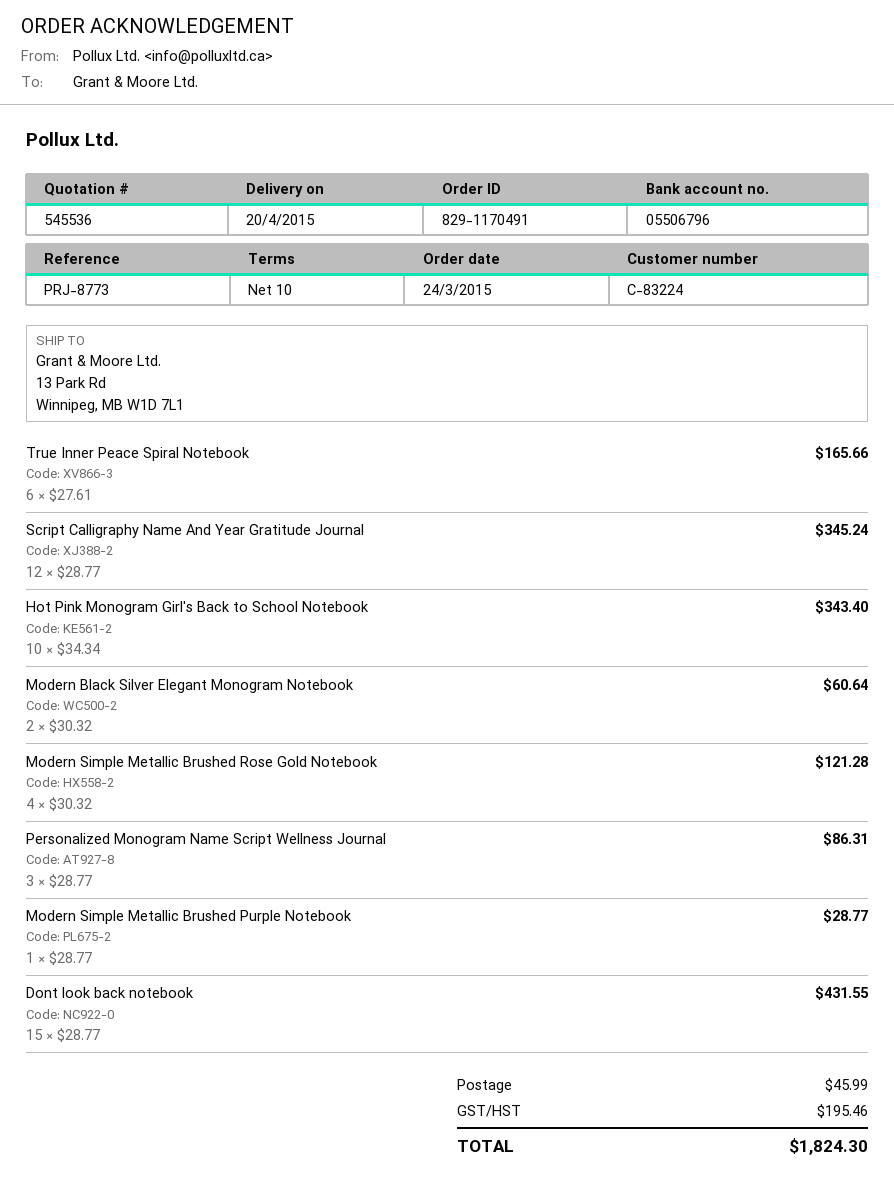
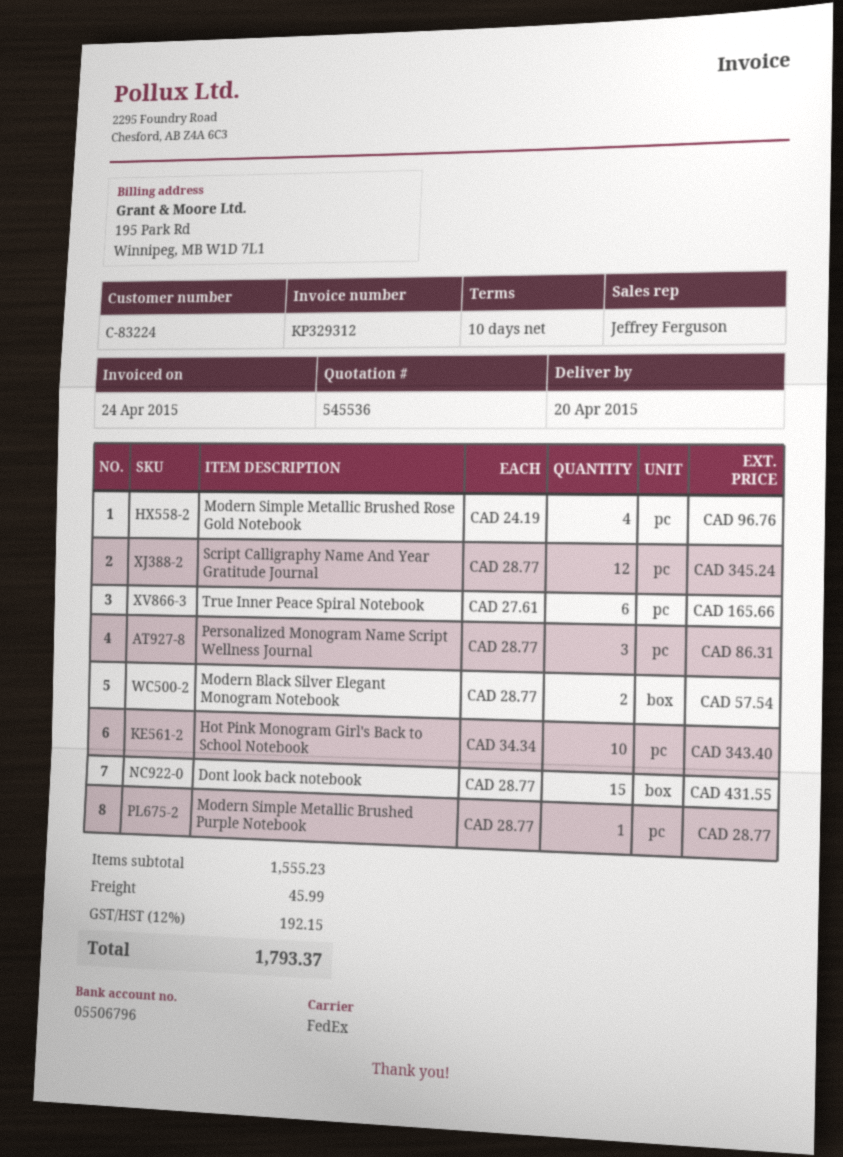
Modern Black Silver Elegant Monogram Notebook: 2 x 30.32 = 60.64 -> 2 x 28.77 = 57.54
Modern Simple Metallic Brushed Rose Gold Notebook: 4 x 30.32 = 121.28 -> 4 x 24.19 = 96.76
tax: 195.46 -> 192.15
total: 1824.30 -> 1793.37

